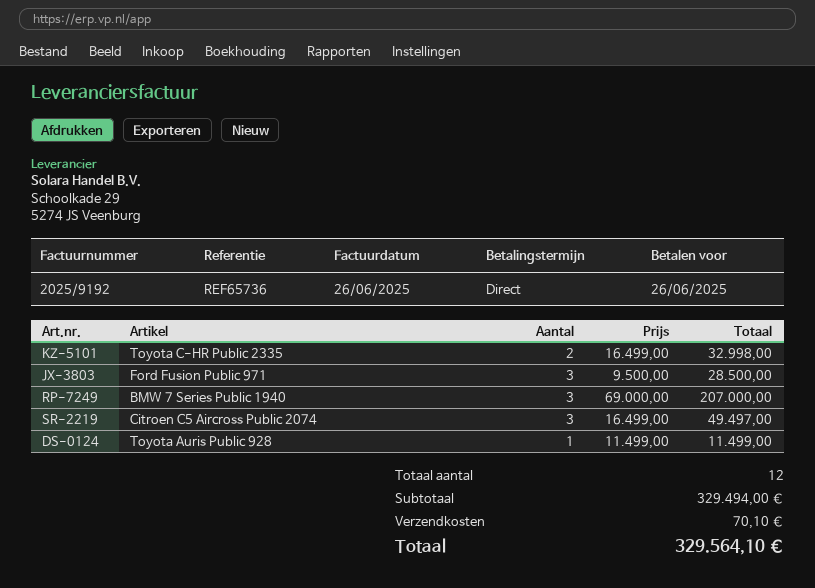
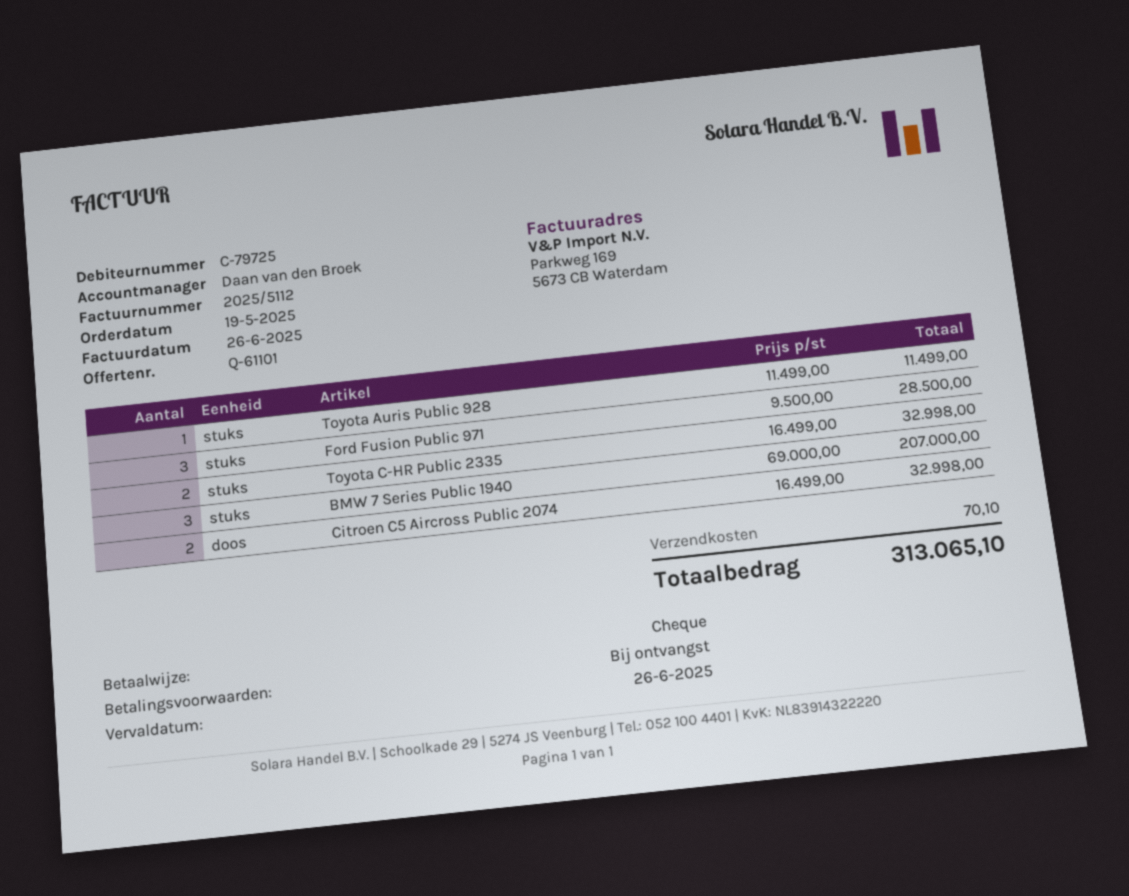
invoice number: 2025/9192 -> 2025/5112
Citroen C5 Aircross Public 2074: 3 x 16499.00 = 49497.00 -> 2 x 16499.00 = 32998.00
total: 329564.10 -> 313065.10

